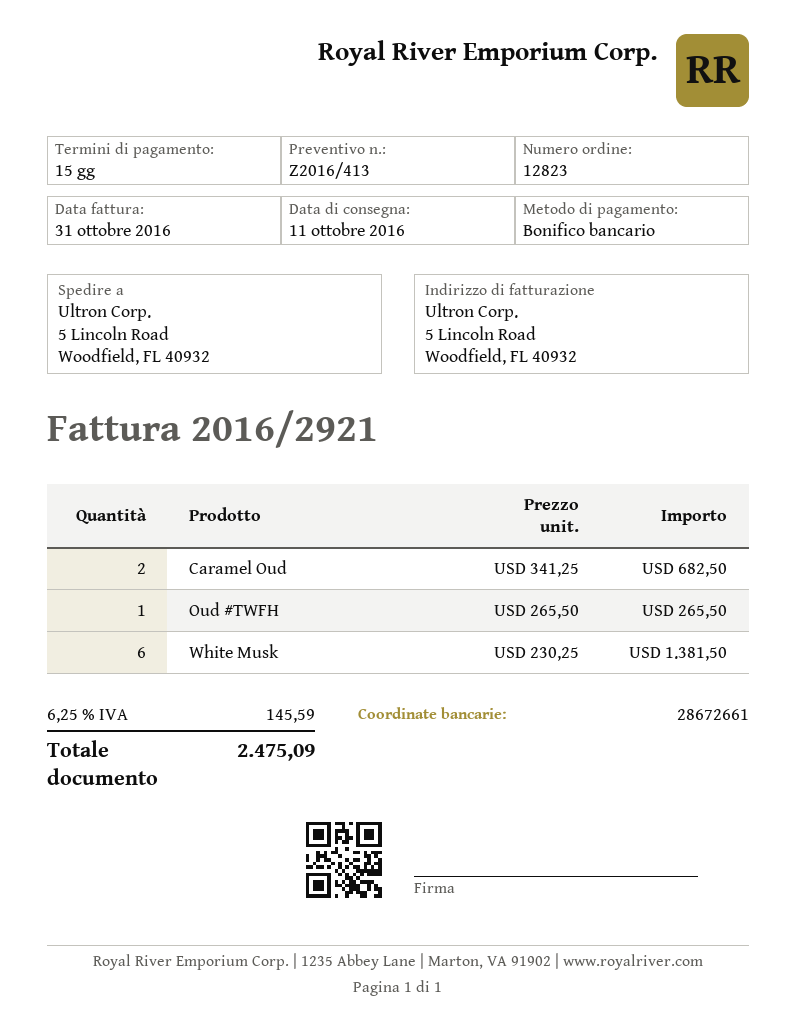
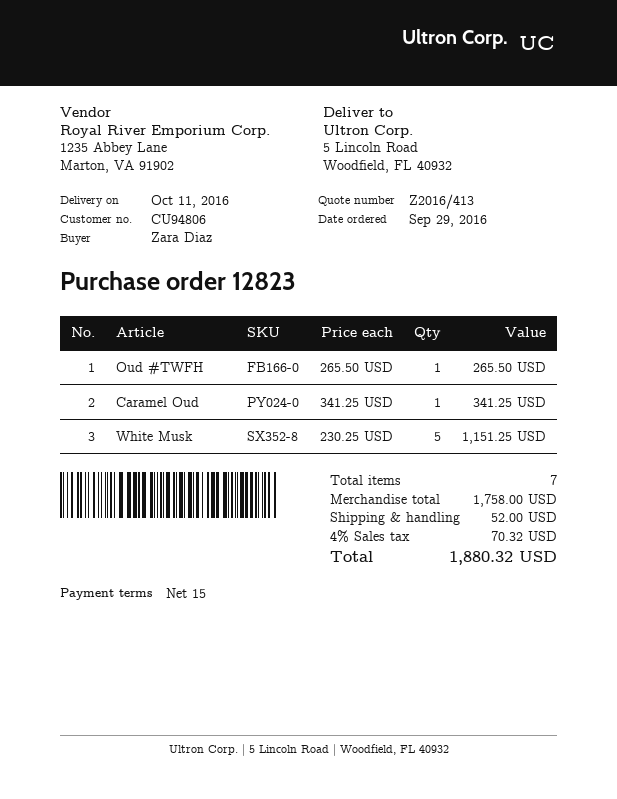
Caramel Oud: 2 x 341.25 = 682.50 -> 1 x 341.25 = 341.25
White Musk: 6 x 230.25 = 1381.50 -> 5 x 230.25 = 1151.25
shipping: none -> 52.00
tax: 6.25% = 145.59 -> 4% = 70.32
total: 2475.09 -> 1880.32

